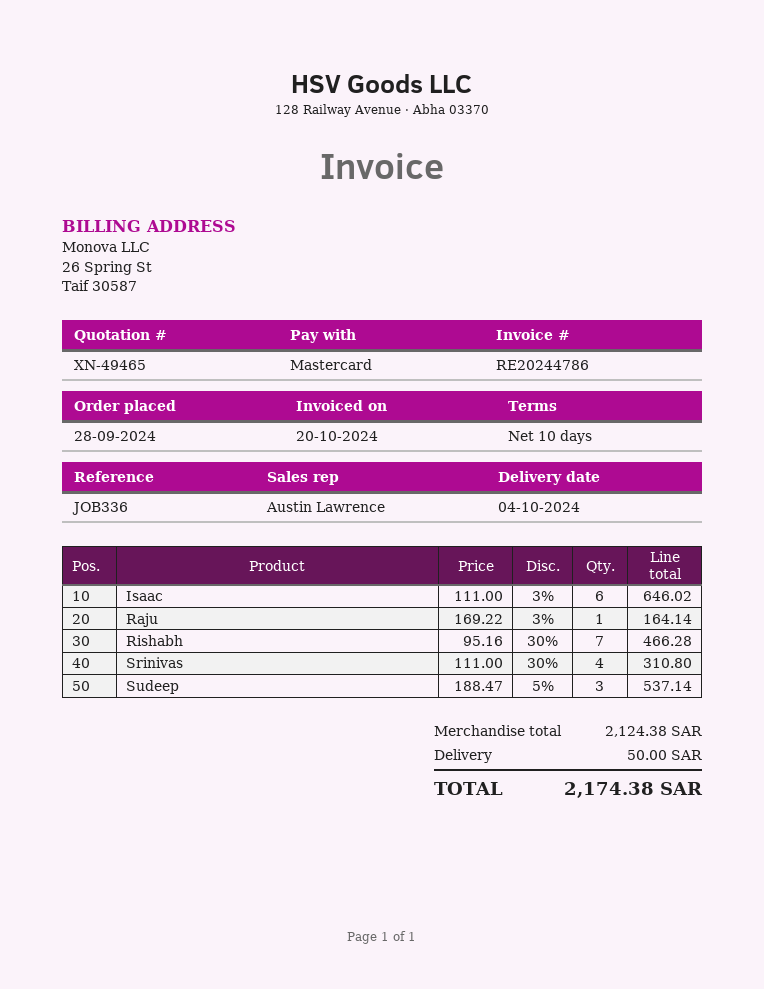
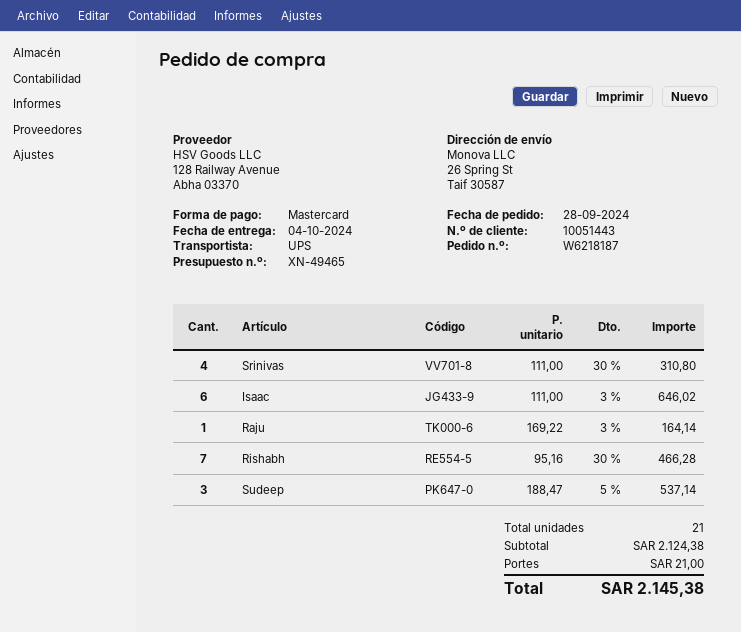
shipping: 50.00 -> 21.00
total: 2174.38 -> 2145.38

